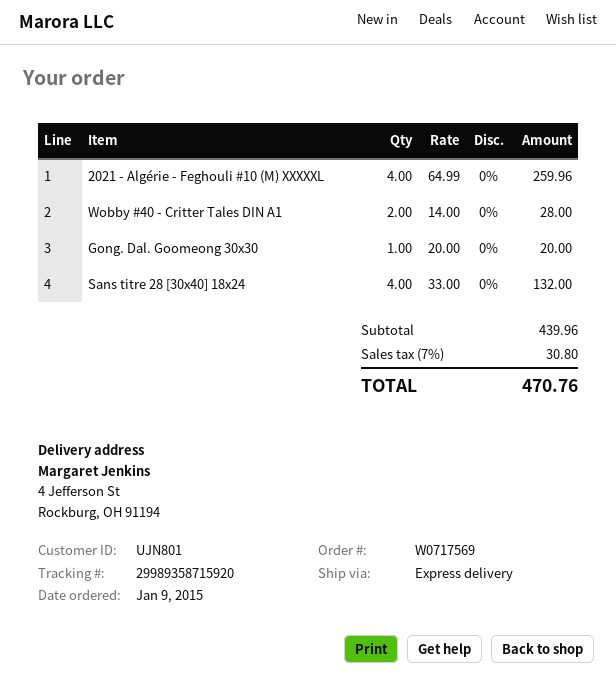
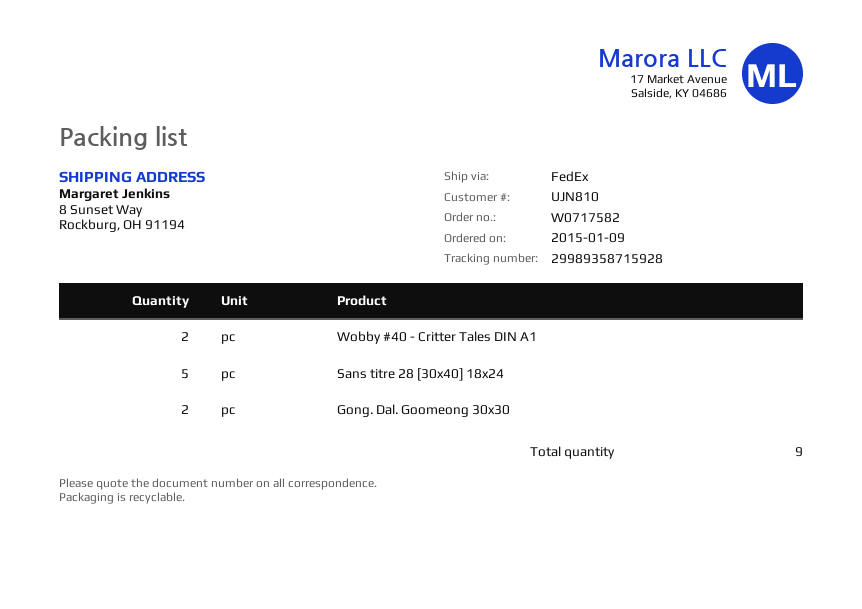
order number: W0717569 -> W0717582
customer number: UJN801 -> UJN810
shipping method: express -> FedEx
tracking number: 29989358715920 -> 29989358715928
ship to: 4 Jefferson St, Rockburg, OH 91194 -> 8 Sunset Way, Rockburg, OH 91194
2021 - Algérie - Feghouli #10 (M) XXXXXL: 4 -> none
Gong. Dal. Goomeong 30x30: 1 -> 2
Sans titre 28 [30x40] 18x24: 4 -> 5

